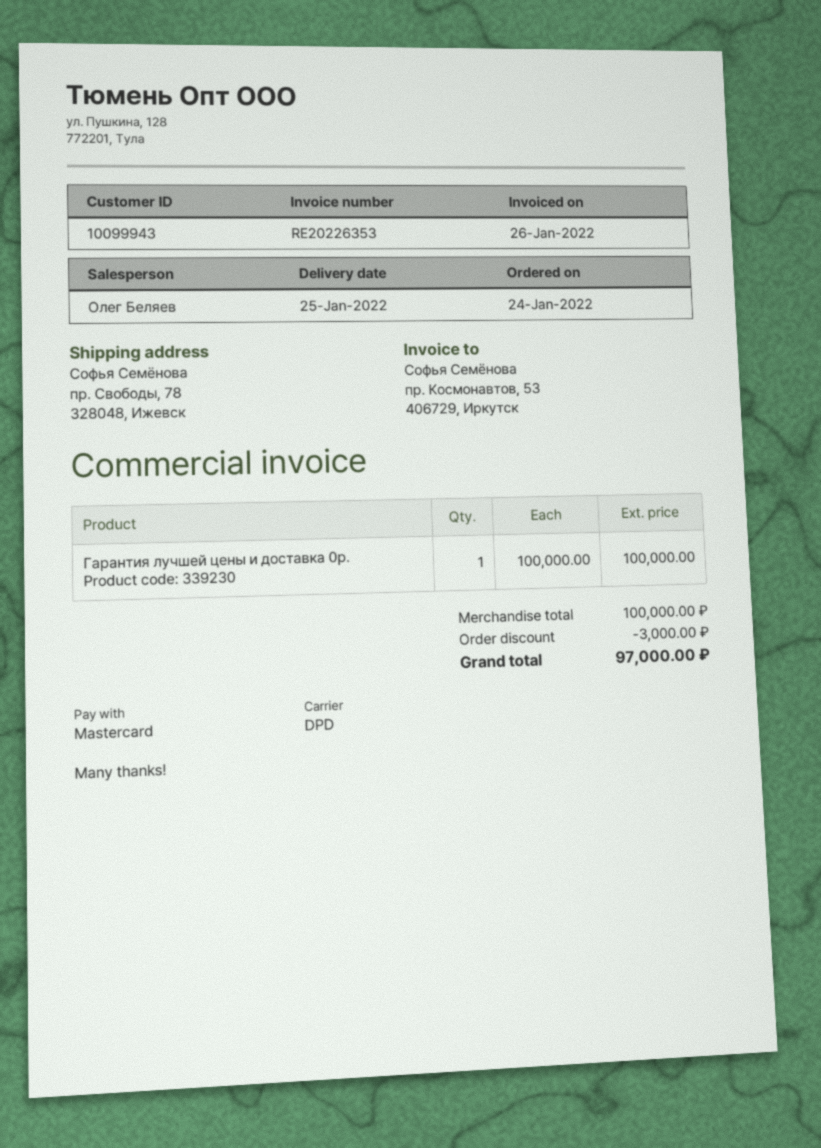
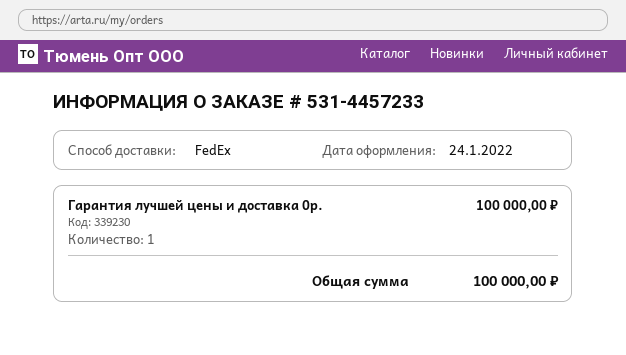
shipping method: DPD -> FedEx
discount: 3000.00 -> none
total: 97000.00 -> 100000.00

